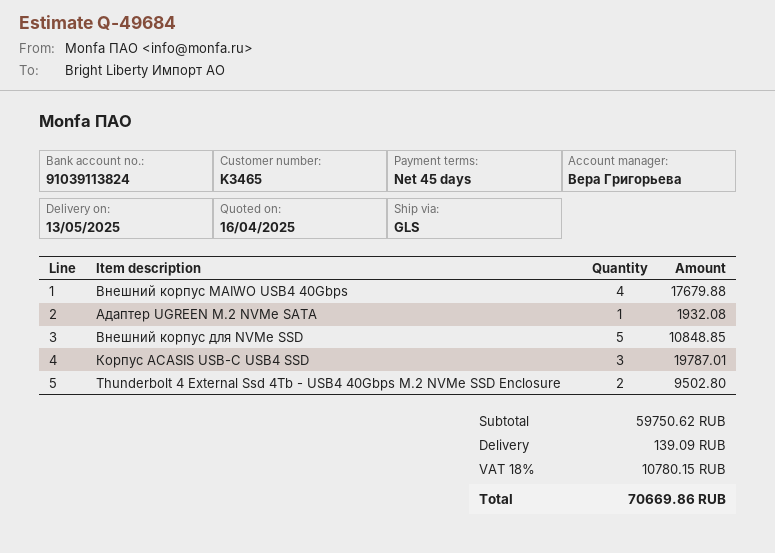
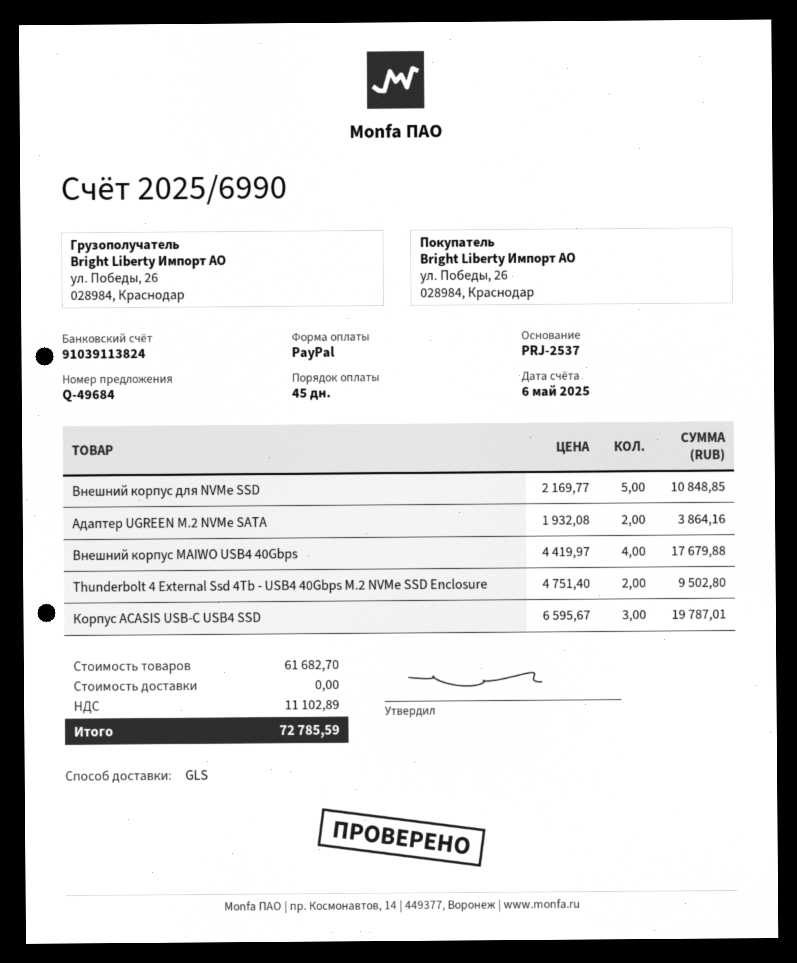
Адаптер UGREEN M.2 NVMe SATA: 1 for 1932.08 -> 2 for 3864.16
subtotal: 59750.62 -> 61682.70
shipping: 139.09 -> 0.00
tax: 10780.15 -> 11102.89
total: 70669.86 -> 72785.59

